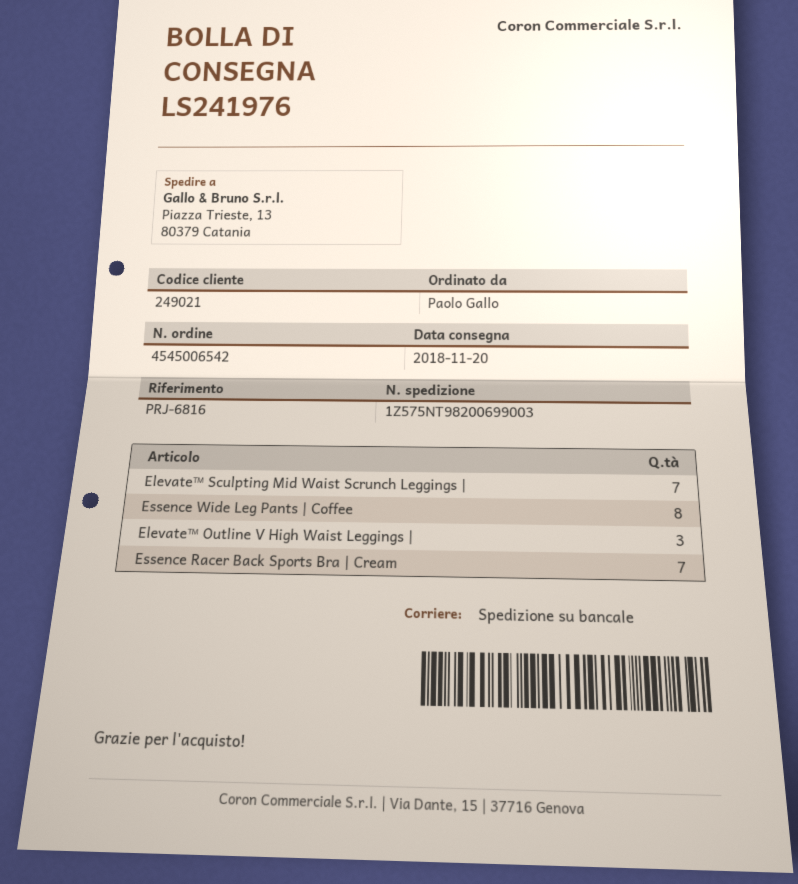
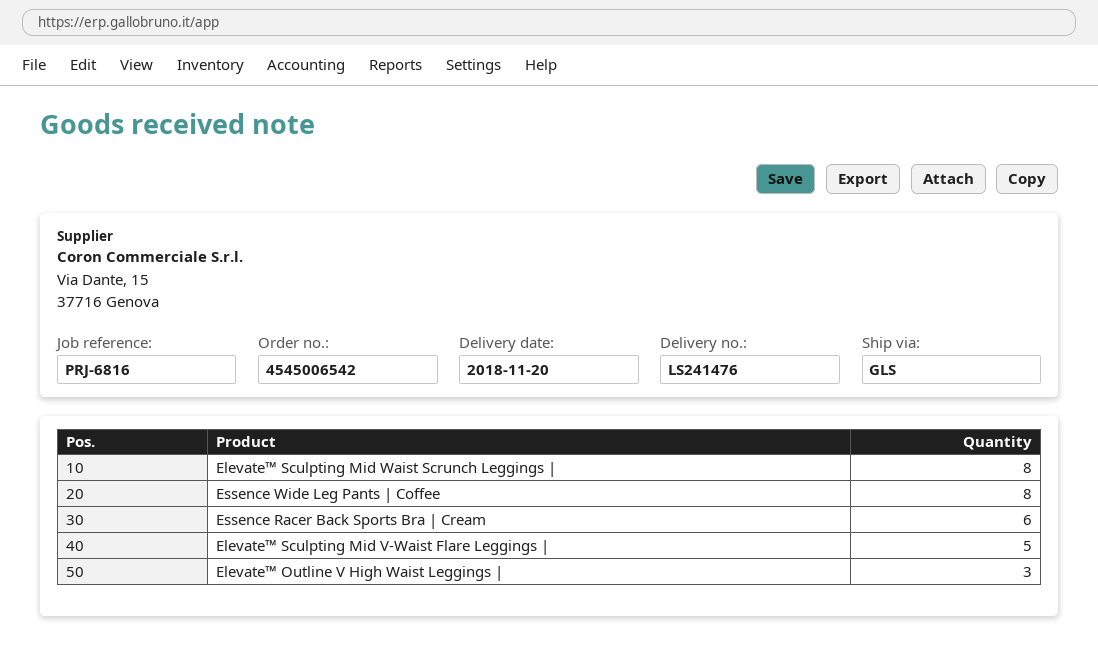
delivery note number: LS241976 -> LS241476
shipping method: pallet freight -> GLS
Elevate™ Sculpting Mid Waist Scrunch Leggings |: 7 -> 8
Essence Racer Back Sports Bra | Cream: 7 -> 6
Elevate™ Sculpting Mid V-Waist Flare Leggings |: none -> 5

